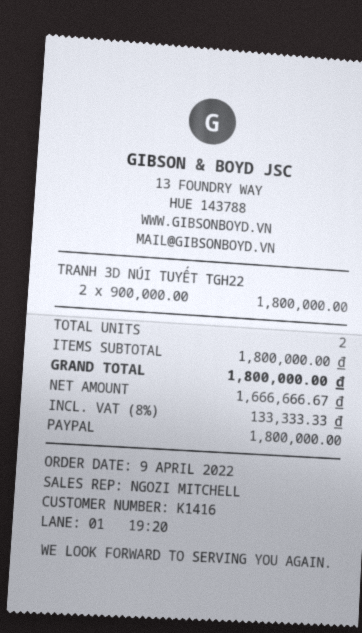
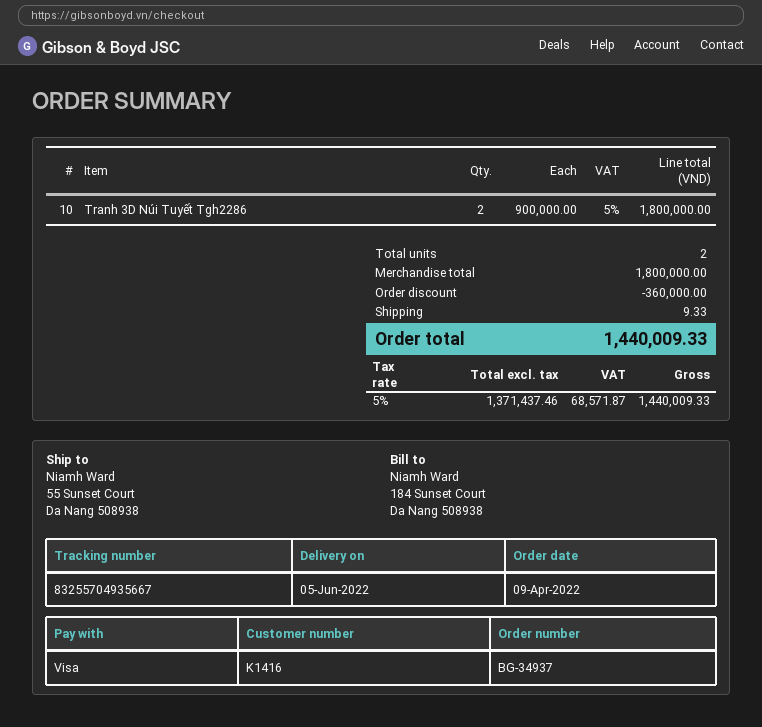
payment method: PayPal -> Visa
discount: none -> 360000.00
shipping: none -> 9.33
net: 1666666.67 -> 1371437.46
tax: 8% = 133333.33 -> 5% = 68571.87
total: 1800000.00 -> 1440009.33

